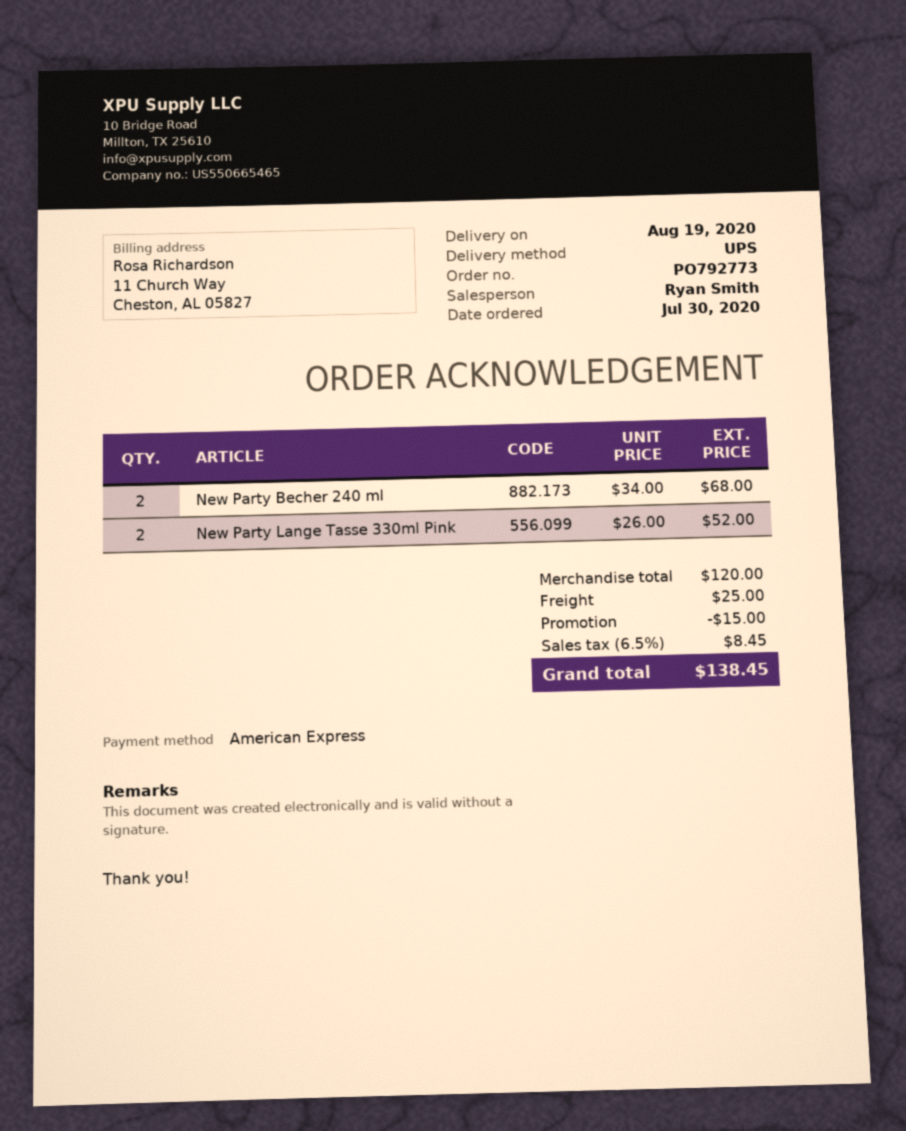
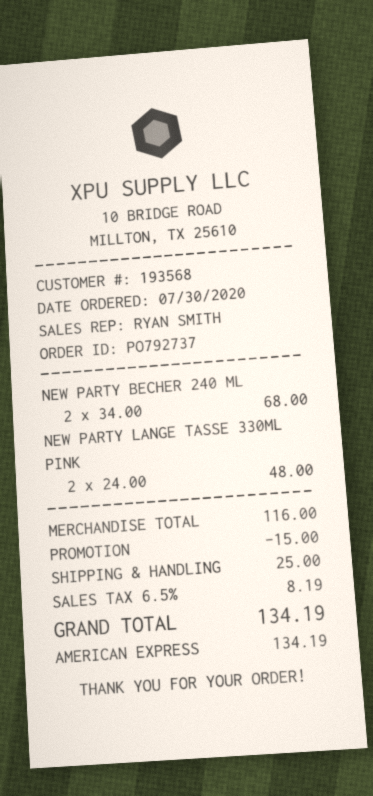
order number: PO792773 -> PO792737
New Party Lange Tasse 330ml Pink: 2 x 26.00 = 52.00 -> 2 x 24.00 = 48.00
subtotal: 120.00 -> 116.00
tax: 6.5% = 8.45 -> 6.5% = 8.19
total: 138.45 -> 134.19

